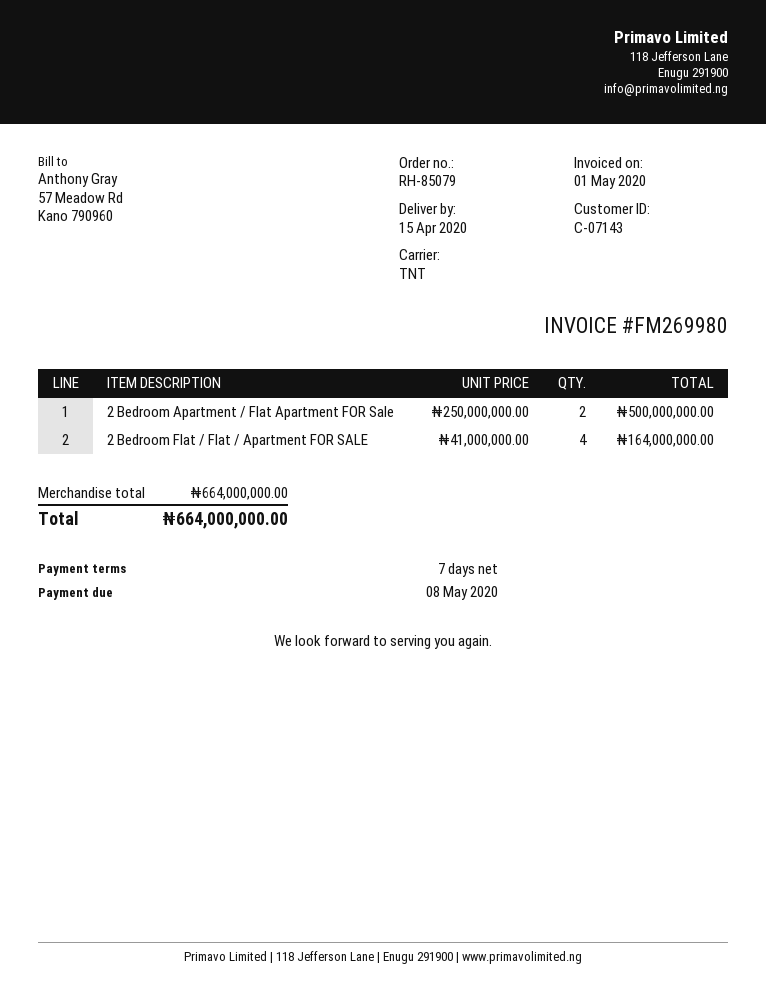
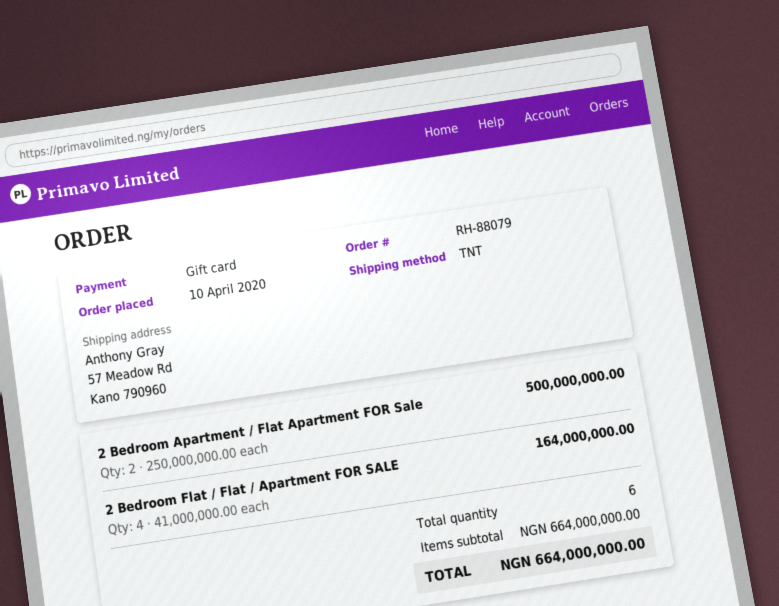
order number: RH-85079 -> RH-88079

